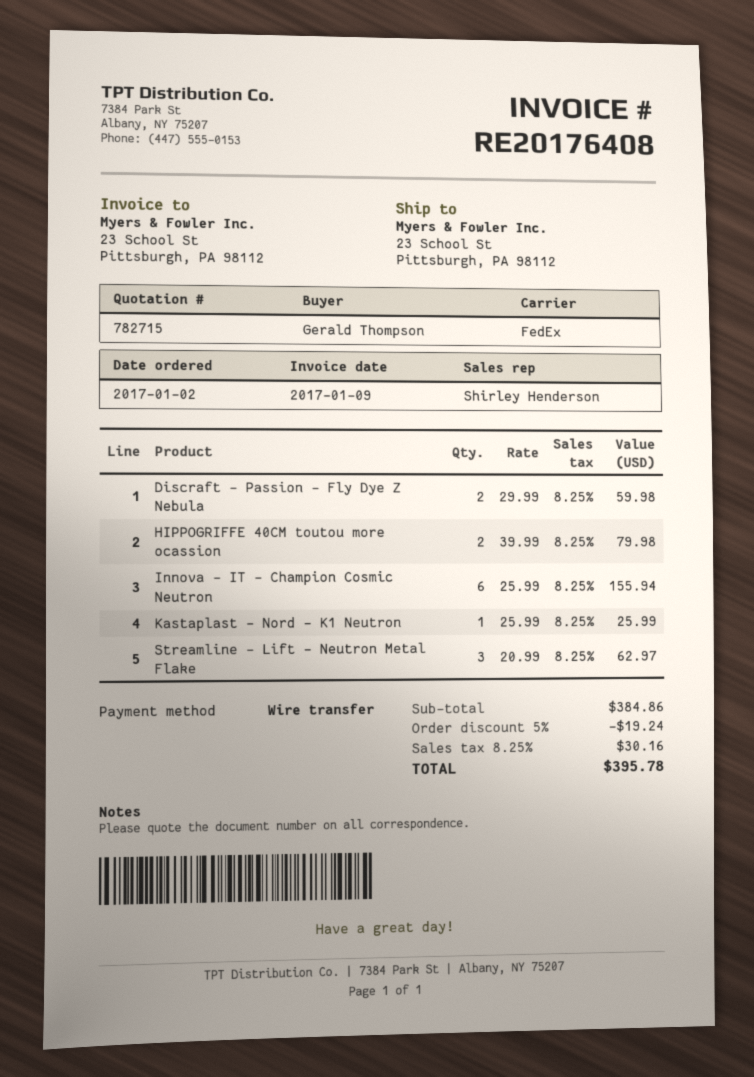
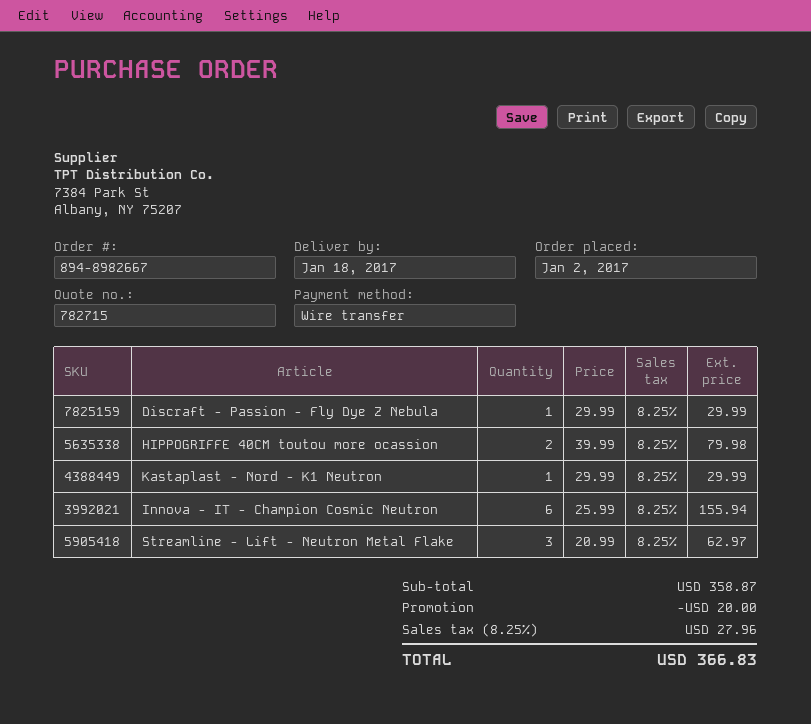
Discraft - Passion - Fly Dye Z Nebula: 2 x 29.99 = 59.98 -> 1 x 29.99 = 29.99
Kastaplast - Nord - K1 Neutron: 1 x 25.99 = 25.99 -> 1 x 29.99 = 29.99
subtotal: 384.86 -> 358.87
discount: 19.24 -> 20.00
tax: 8.25% = 30.16 -> 8.25% = 27.96
total: 395.78 -> 366.83

